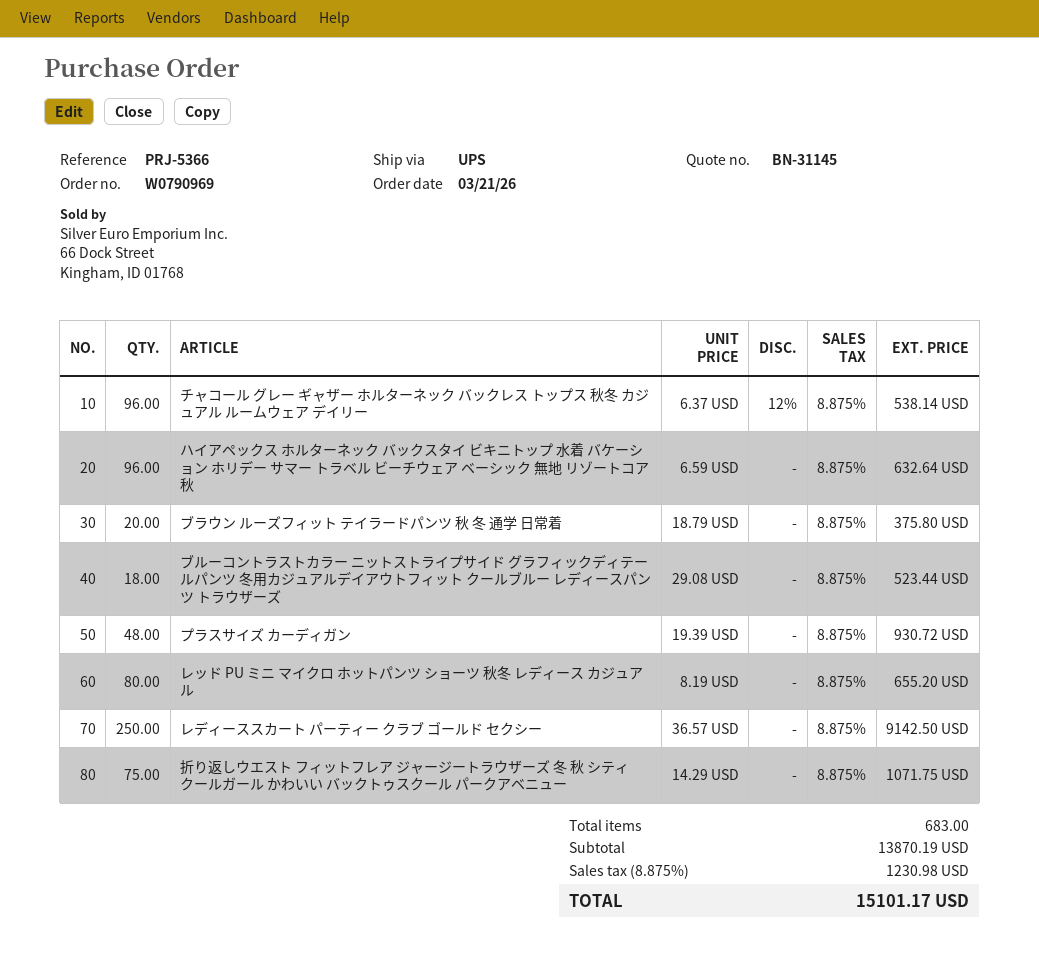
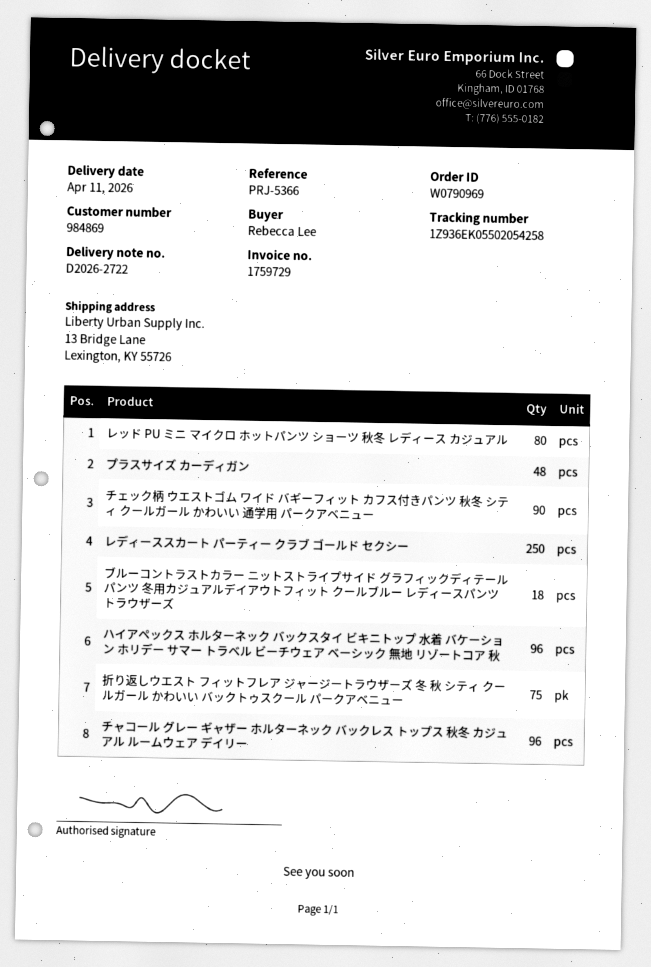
ブラウン ルーズフィット テイラードパンツ 秋 冬 通学 日常着: 20 -> none
チェック柄 ウエストゴム ワイド バギーフィット カフス付きパンツ 秋冬 シティ クールガール かわいい 通学用 パークアベニュー: none -> 90

